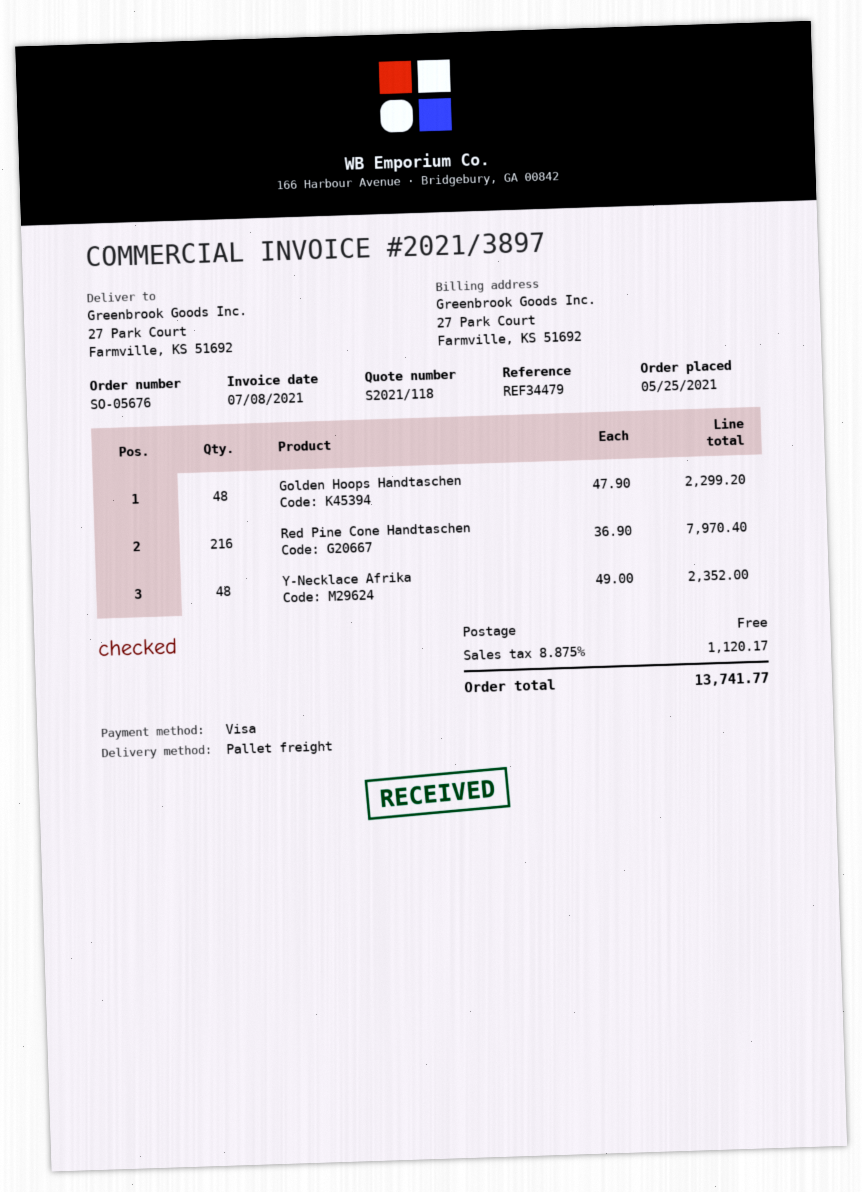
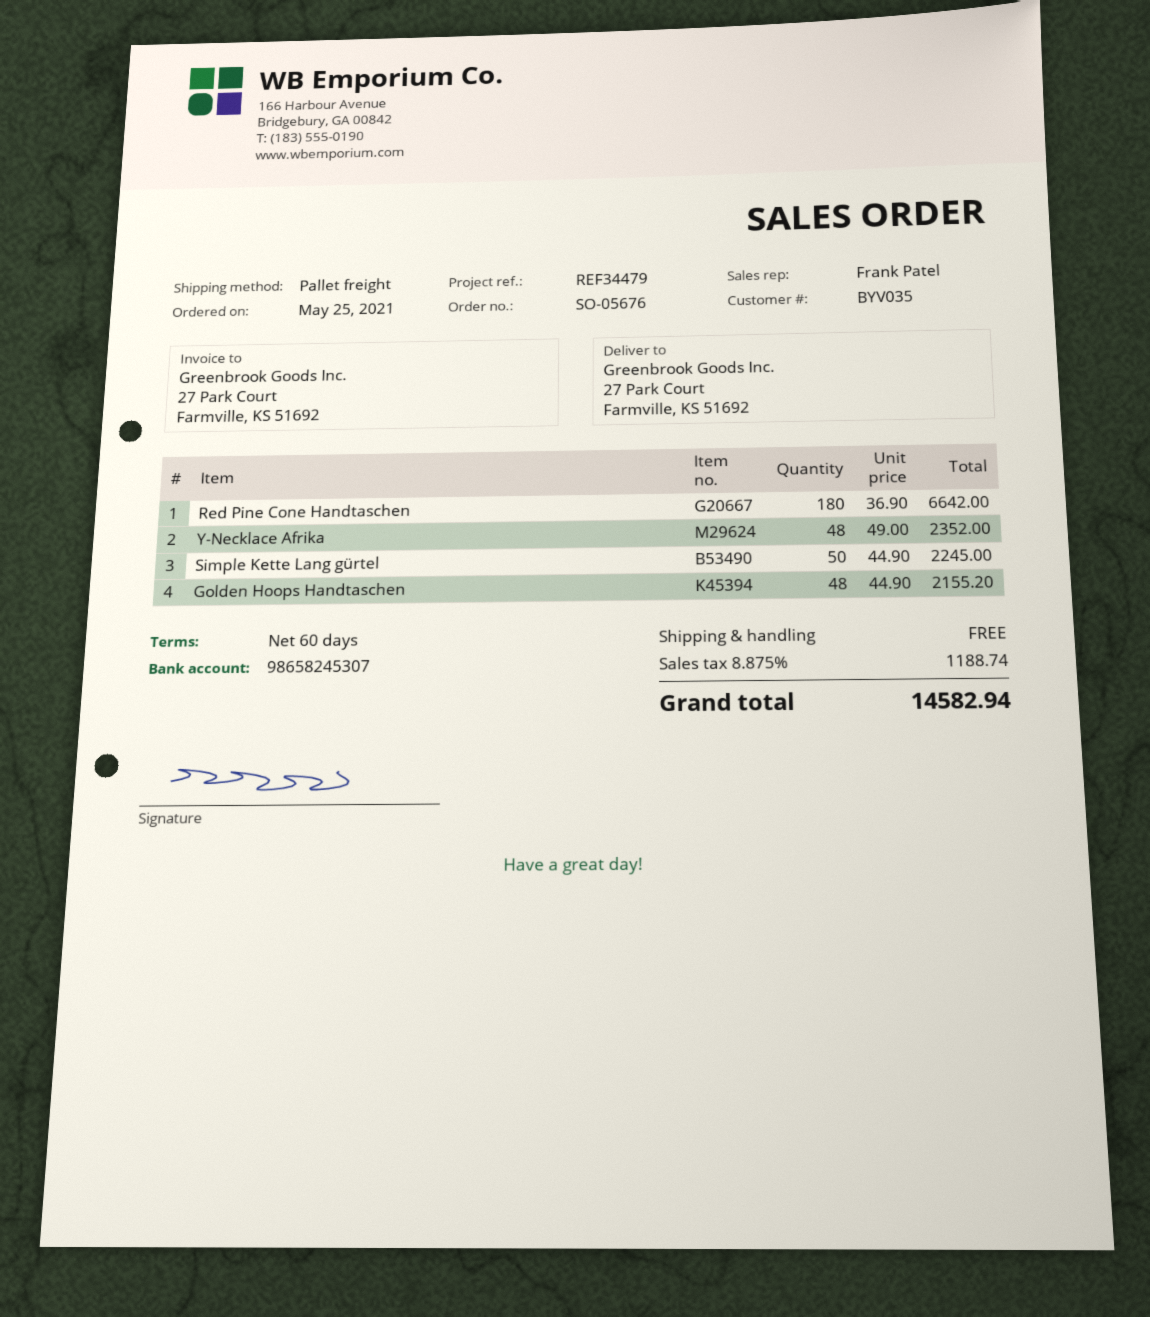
Golden Hoops Handtaschen: 48 x 47.90 = 2299.20 -> 48 x 44.90 = 2155.20
Red Pine Cone Handtaschen: 216 x 36.90 = 7970.40 -> 180 x 36.90 = 6642.00
Simple Kette Lang gürtel: none -> 50 x 44.90 = 2245.00
tax: 8.875% = 1120.17 -> 8.875% = 1188.74
total: 13741.77 -> 14582.94

